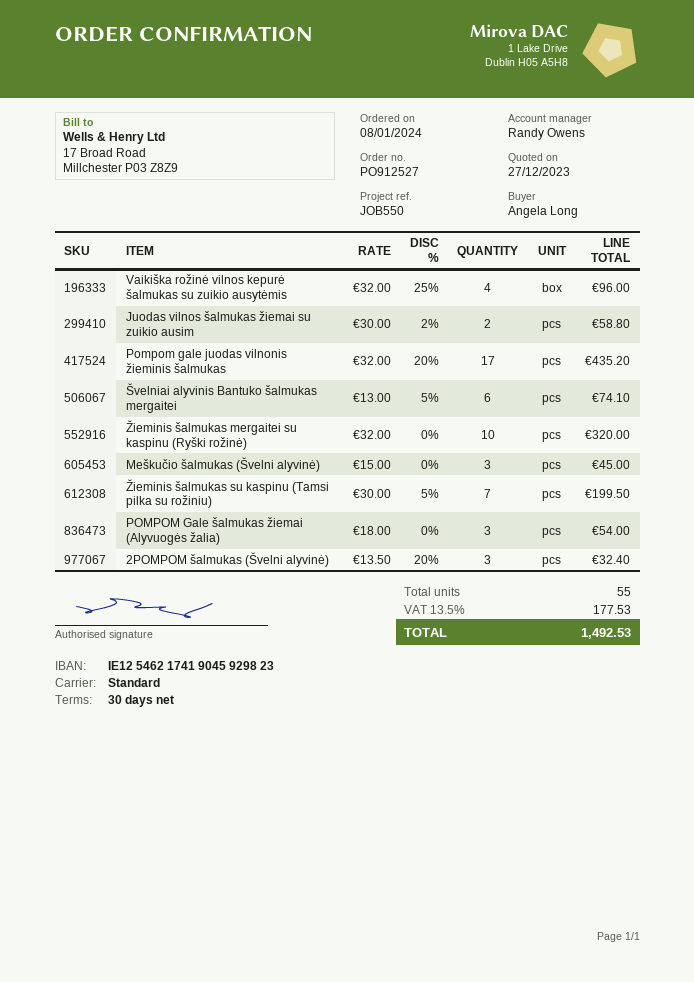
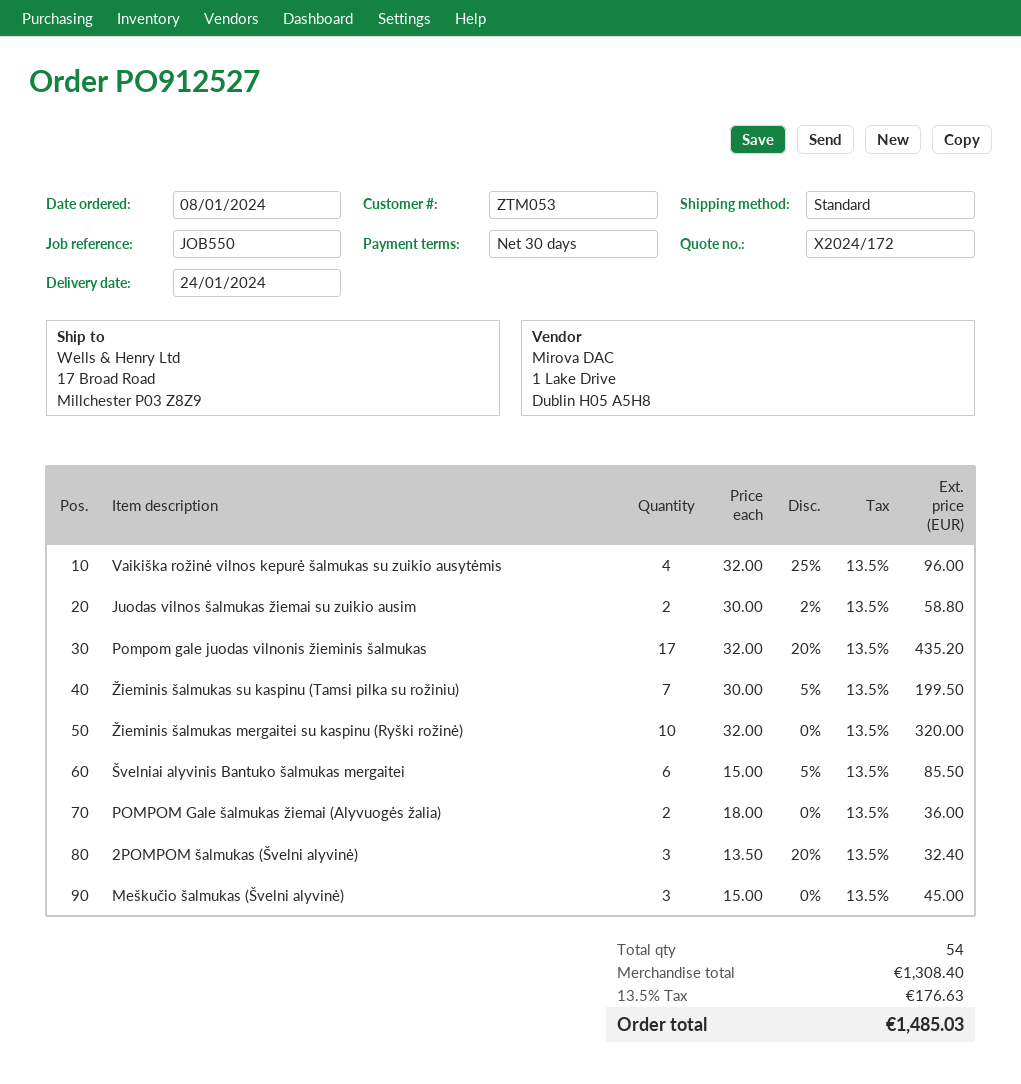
Švelniai alyvinis Bantuko šalmukas mergaitei: 6 x 13.00 - 5% = 74.10 -> 6 x 15.00 - 5% = 85.50
POMPOM Gale šalmukas žiemai (Alyvuogės žalia): 3 x 18.00 = 54.00 -> 2 x 18.00 = 36.00
total quantity: 55 -> 54
tax: 13.5% = 177.53 -> 13.5% = 176.63
total: 1492.53 -> 1485.03

